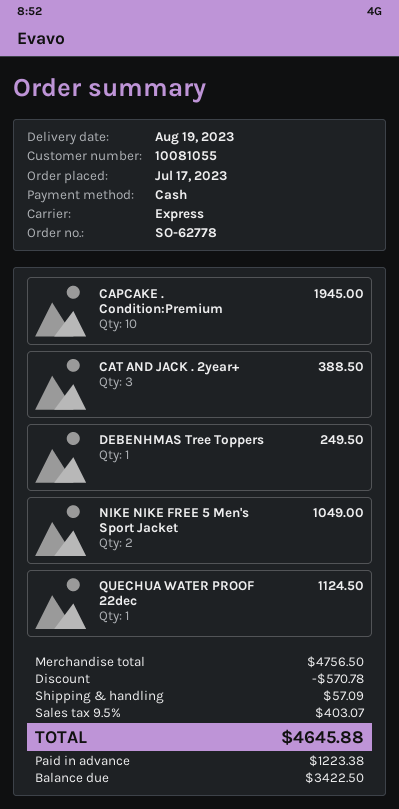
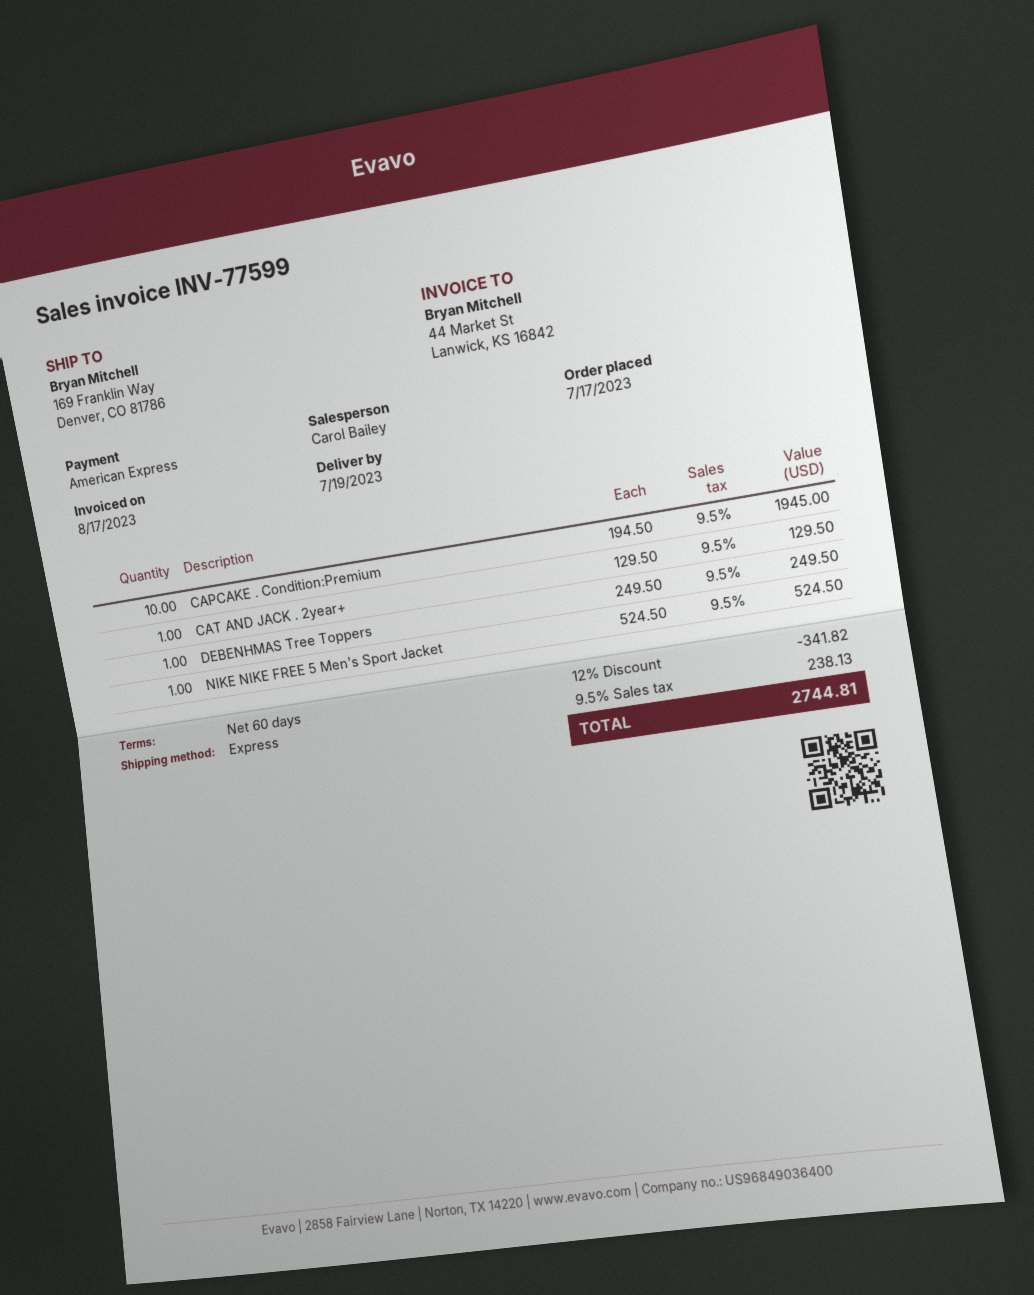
delivery date: 2023-08-19 -> 2023-07-19
payment method: cash -> American Express
CAT AND JACK . 2year+: 3 for 388.50 -> 1 for 129.50
NIKE NIKE FREE 5 Men's Sport Jacket: 2 for 1049.00 -> 1 for 524.50
QUECHUA WATER PROOF 22dec: 1 for 1124.50 -> none
discount: 570.78 -> 341.82
shipping: 57.09 -> none
tax: 9.5% = 403.07 -> 9.5% = 238.13
total: 4645.88 -> 2744.81

